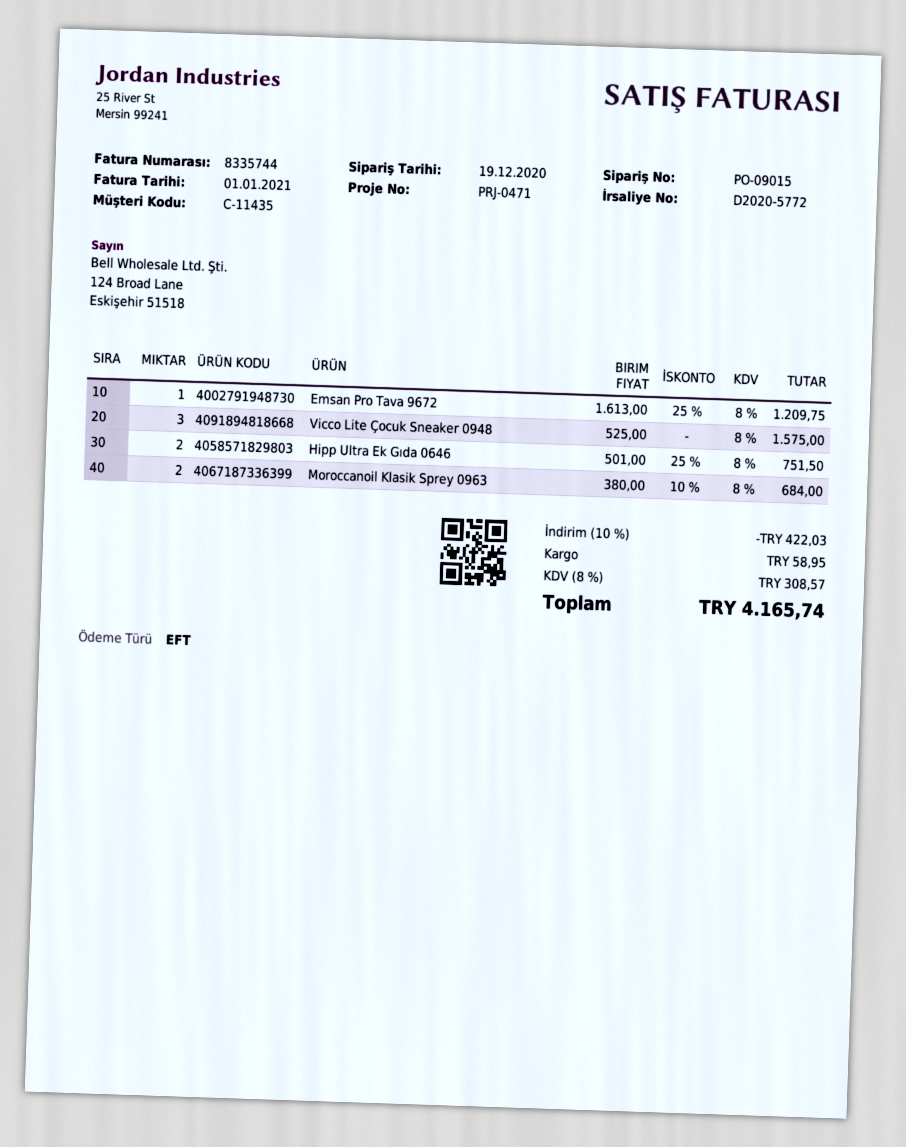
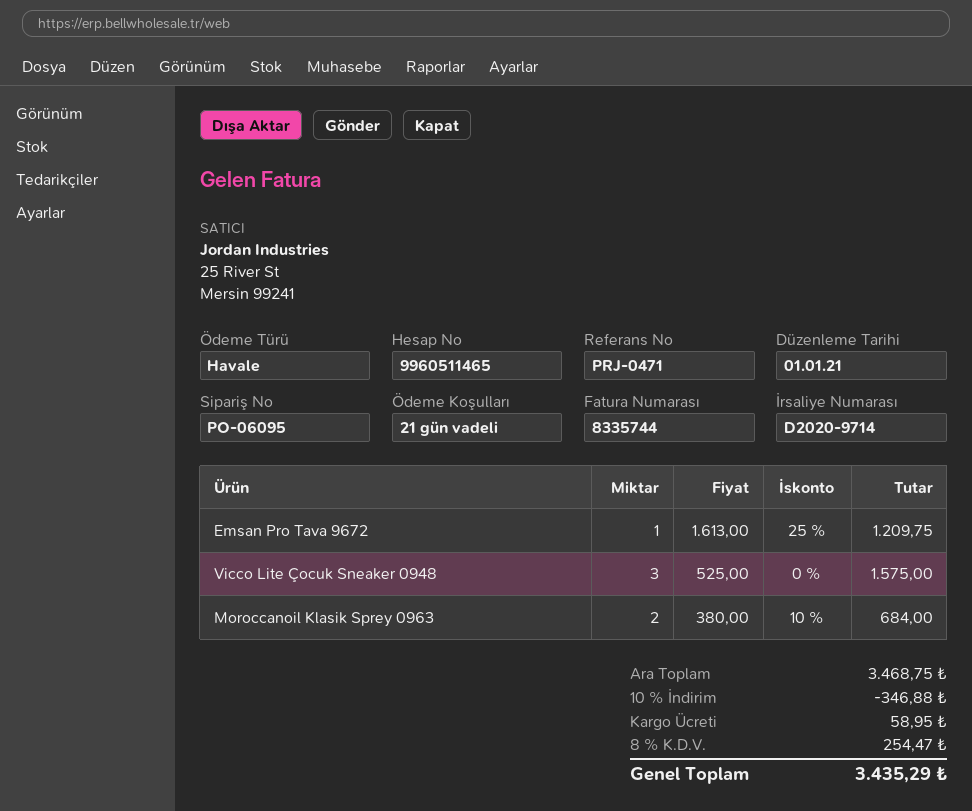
order number: PO-09015 -> PO-06095
delivery note number: D2020-5772 -> D2020-9714
Hipp Ultra Ek Gıda 0646: 2 x 501.00 - 25% = 751.50 -> none
discount: 10% = 422.03 -> 10% = 346.88
tax: 8% = 308.57 -> 8% = 254.47
total: 4165.74 -> 3435.29

